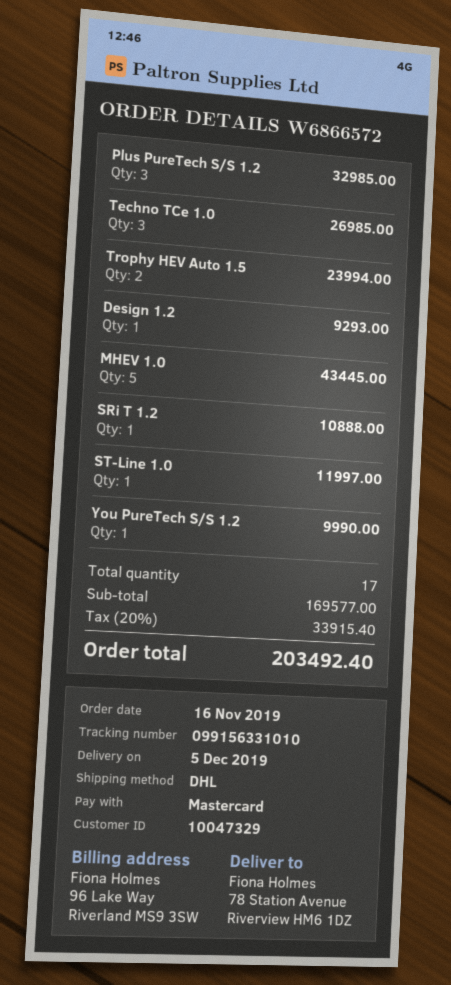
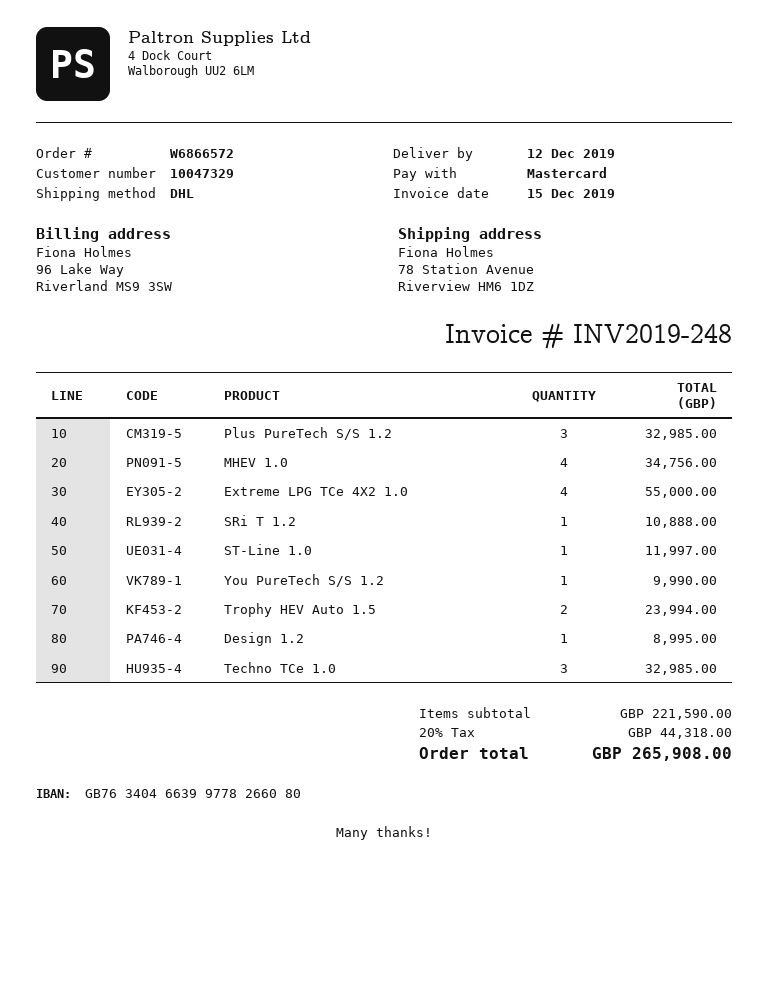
delivery date: 2019-12-05 -> 2019-12-12
Techno TCe 1.0: 3 for 26985.00 -> 3 for 32985.00
Design 1.2: 1 for 9293.00 -> 1 for 8995.00
MHEV 1.0: 5 for 43445.00 -> 4 for 34756.00
Extreme LPG TCe 4X2 1.0: none -> 4 for 55000.00
subtotal: 169577.00 -> 221590.00
tax: 20% = 33915.40 -> 20% = 44318.00
total: 203492.40 -> 265908.00

